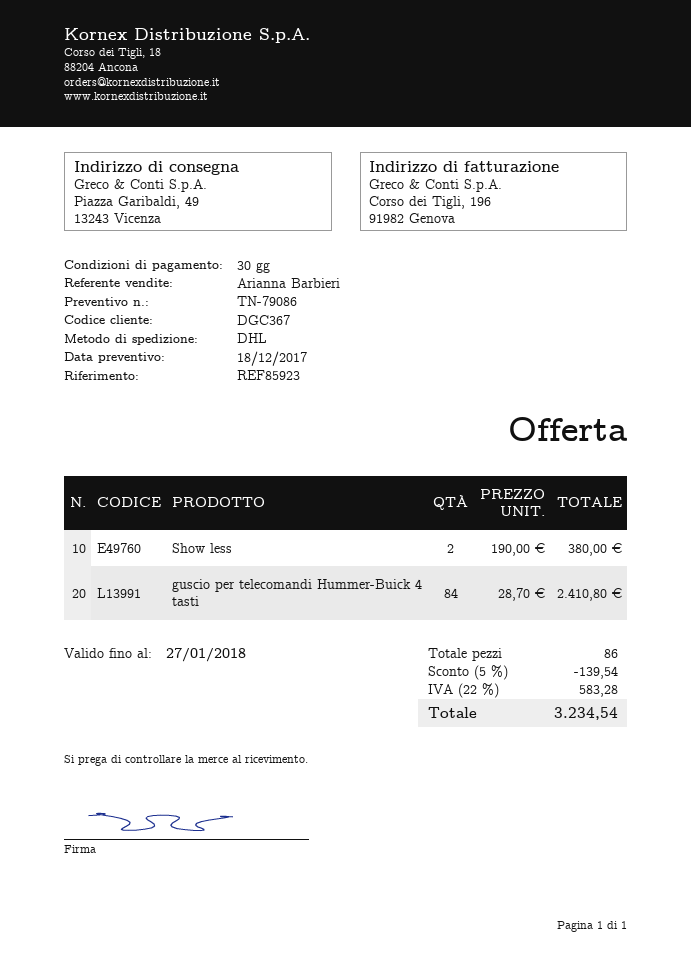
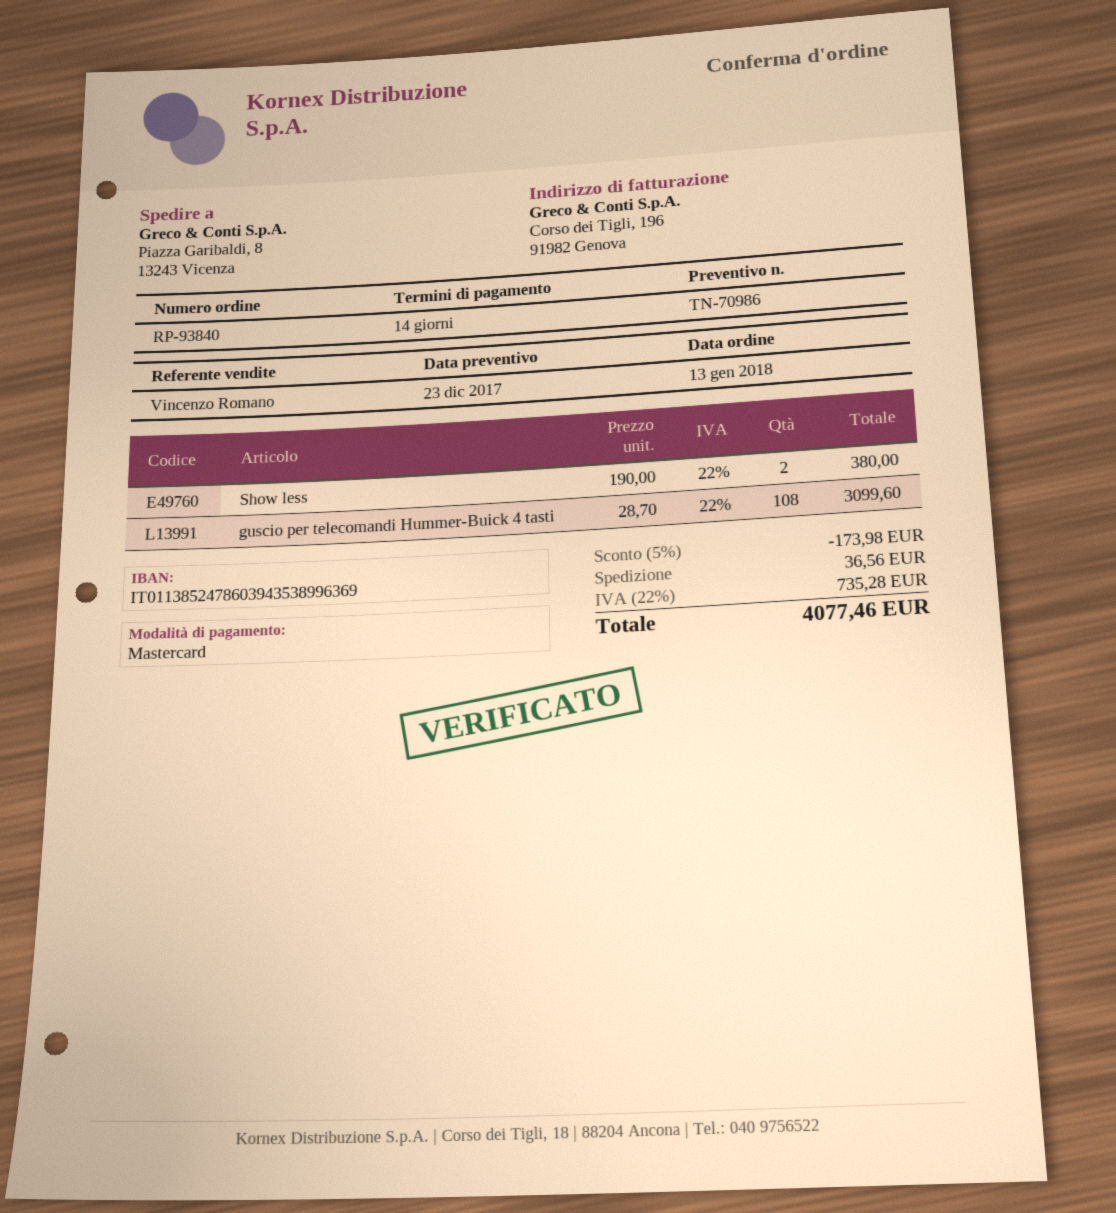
quote number: TN-79086 -> TN-70986
quote date: 2017-12-18 -> 2017-12-23
payment terms: 30 days -> 14 days
sales rep: Arianna Barbieri -> Vincenzo Romano
ship to: Piazza Garibaldi, 49, 13243 Vicenza -> Piazza Garibaldi, 8, 13243 Vicenza
guscio per telecomandi Hummer-Buick 4 tasti: 84 x 28.70 = 2410.80 -> 108 x 28.70 = 3099.60
discount: 5% = 139.54 -> 5% = 173.98
shipping: none -> 36.56
tax: 22% = 583.28 -> 22% = 735.28
total: 3234.54 -> 4077.46

